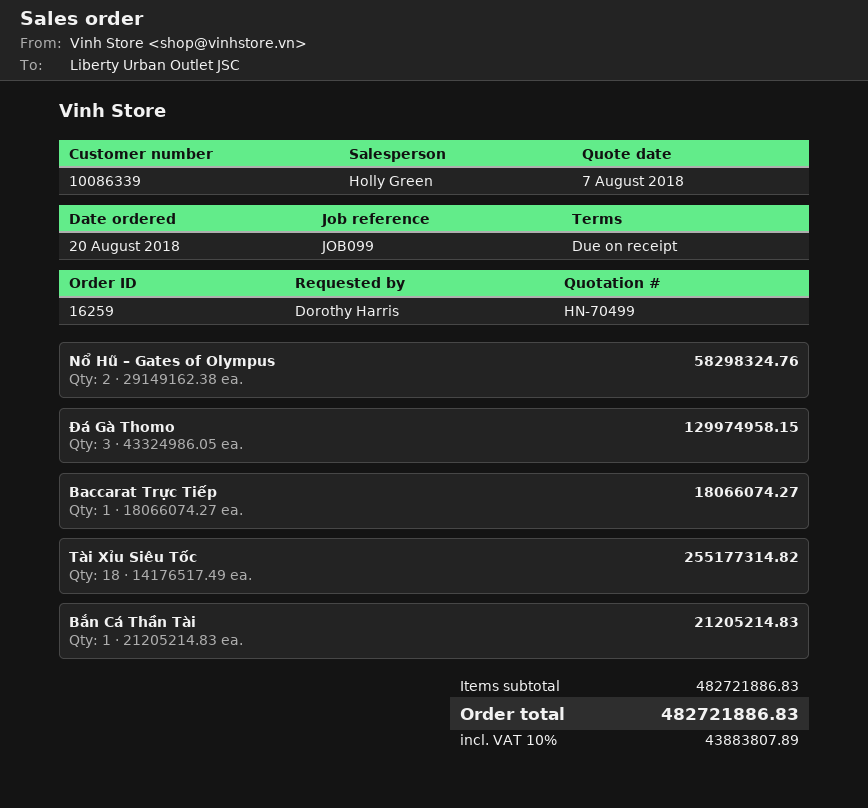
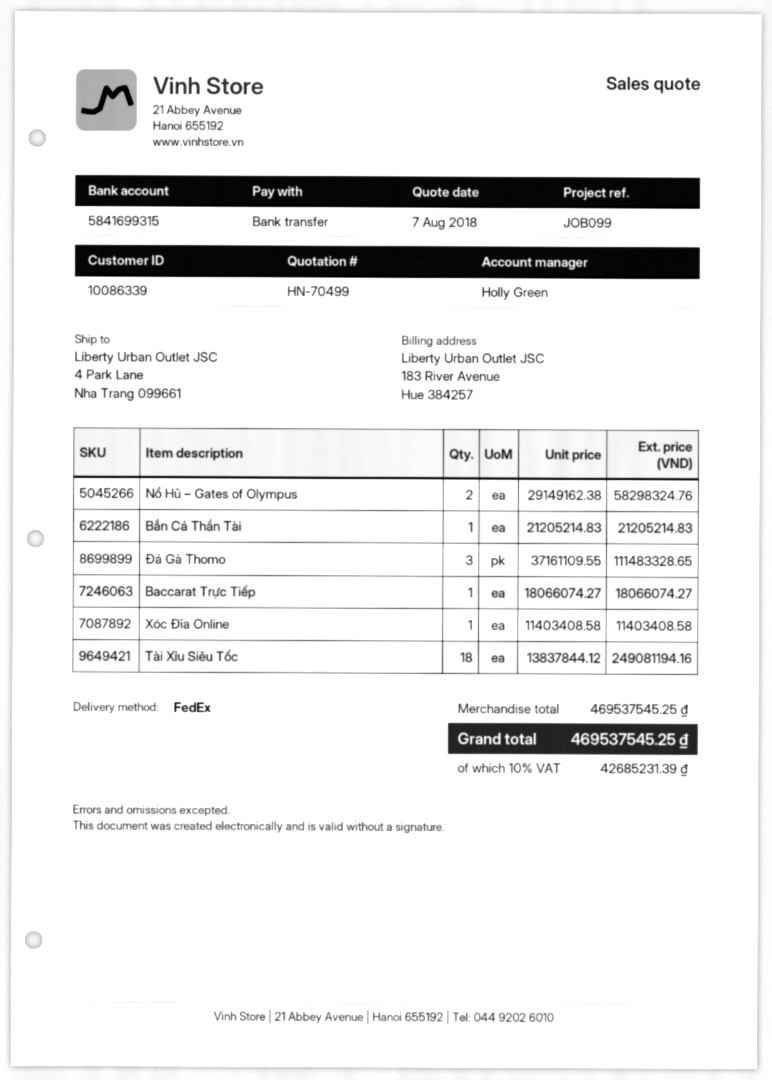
Đá Gà Thomo: 3 x 43324986.05 = 129974958.15 -> 3 x 37161109.55 = 111483328.65
Tài Xỉu Siêu Tốc: 18 x 14176517.49 = 255177314.82 -> 18 x 13837844.12 = 249081194.16
Xóc Đĩa Online: none -> 1 x 11403408.58 = 11403408.58
subtotal: 482721886.83 -> 469537545.25
tax: 10% = 43883807.89 -> 10% = 42685231.39
total: 482721886.83 -> 469537545.25

